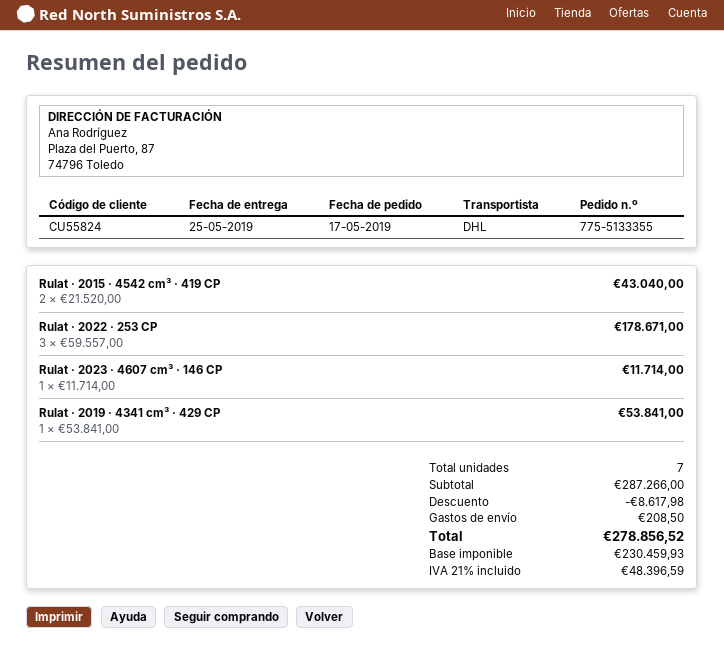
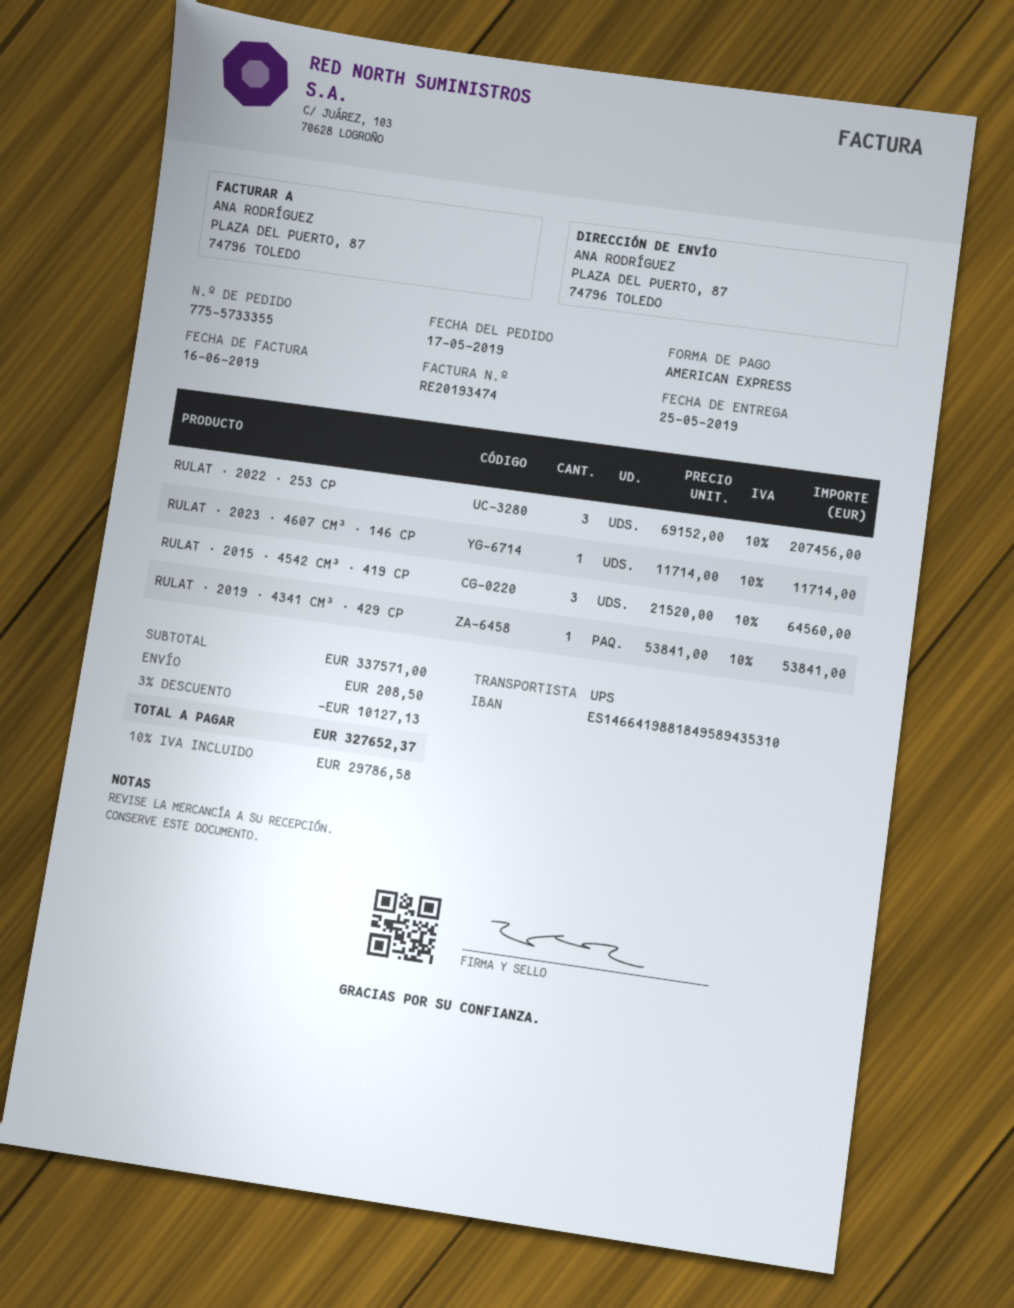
order number: 775-5133355 -> 775-5733355
shipping method: DHL -> UPS
Rulat · 2015 · 4542 cm³ · 419 CP: 2 x 21520.00 = 43040.00 -> 3 x 21520.00 = 64560.00
Rulat · 2022 · 253 CP: 3 x 59557.00 = 178671.00 -> 3 x 69152.00 = 207456.00
subtotal: 287266.00 -> 337571.00
discount: 8617.98 -> 10127.13
tax: 21% = 48396.59 -> 10% = 29786.58
total: 278856.52 -> 327652.37

